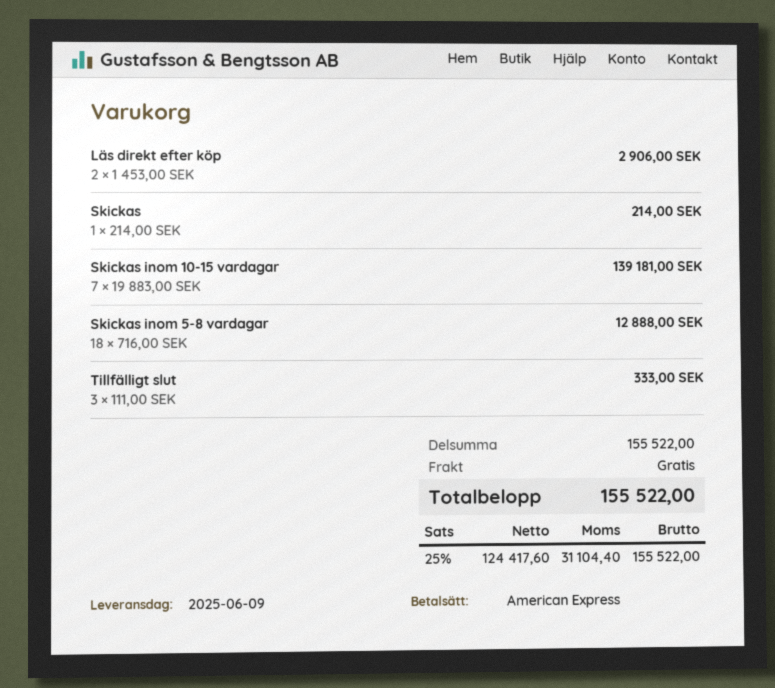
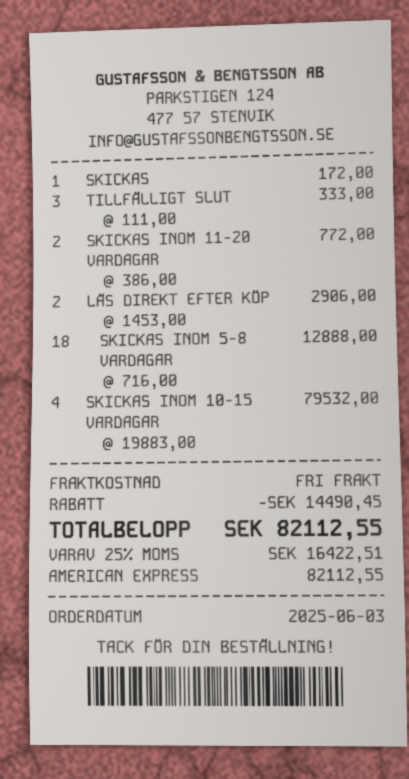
Skickas: 1 x 214.00 = 214.00 -> 1 x 172.00 = 172.00
Skickas inom 10-15 vardagar: 7 x 19883.00 = 139181.00 -> 4 x 19883.00 = 79532.00
SKICKAS INOM 11-20 VARDAGAR: none -> 2 x 386.00 = 772.00
discount: none -> 14490.45
tax: 25% = 31104.40 -> 25% = 16422.51
total: 155522.00 -> 82112.55

